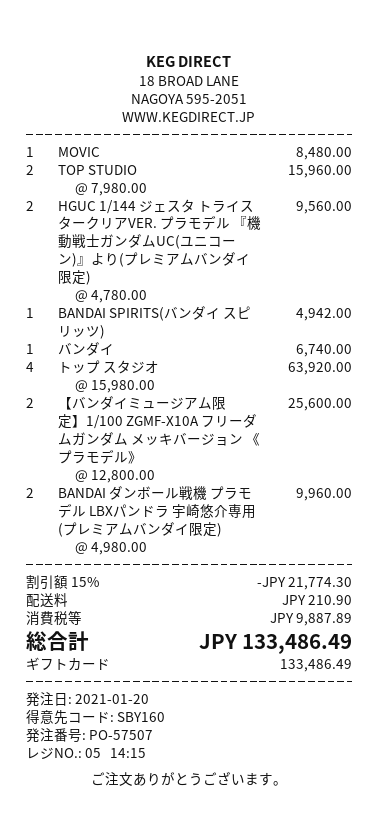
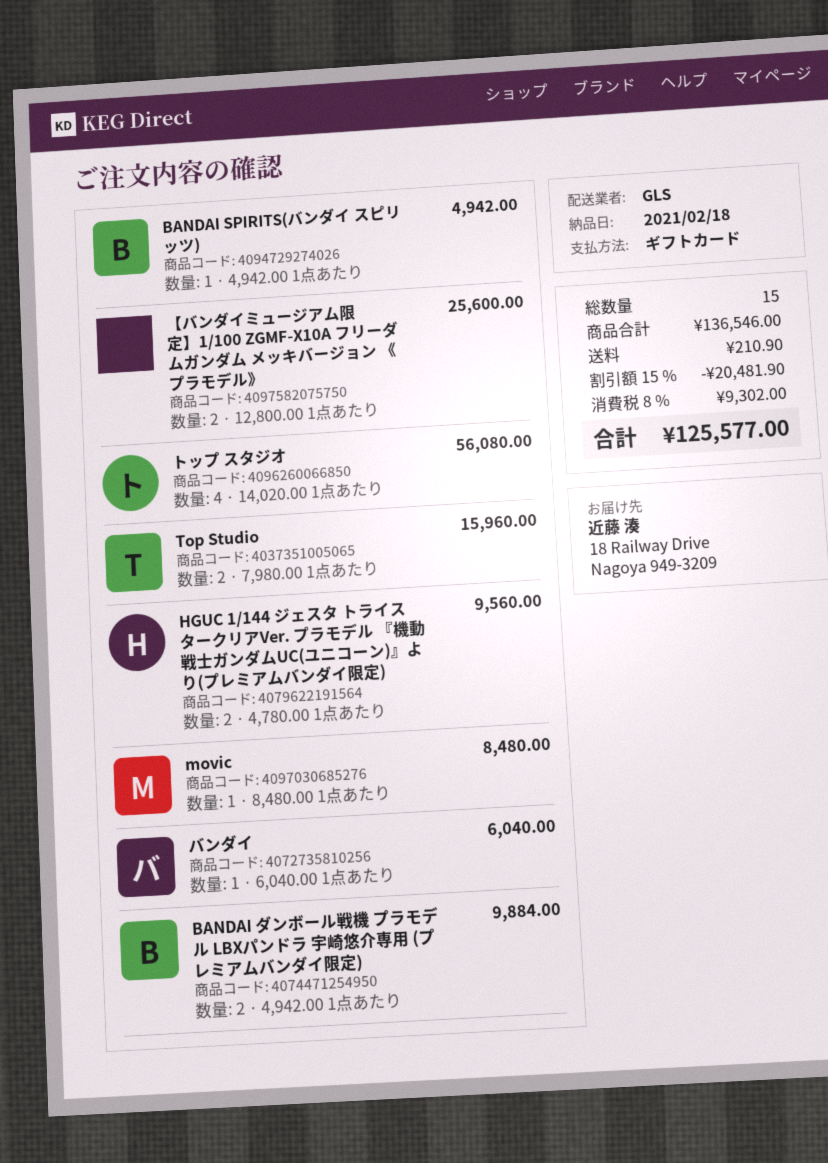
バンダイ: 1 x 6740.00 = 6740.00 -> 1 x 6040.00 = 6040.00
トップ スタジオ: 4 x 15980.00 = 63920.00 -> 4 x 14020.00 = 56080.00
BANDAI ダンボール戦機 プラモデル LBXパンドラ 宇崎悠介専用 (プレミアムバンダイ限定): 2 x 4980.00 = 9960.00 -> 2 x 4942.00 = 9884.00
discount: 15% = 21774.30 -> 15% = 20481.90
tax: 9887.89 -> 9302.00
total: 133486.49 -> 125577.00

